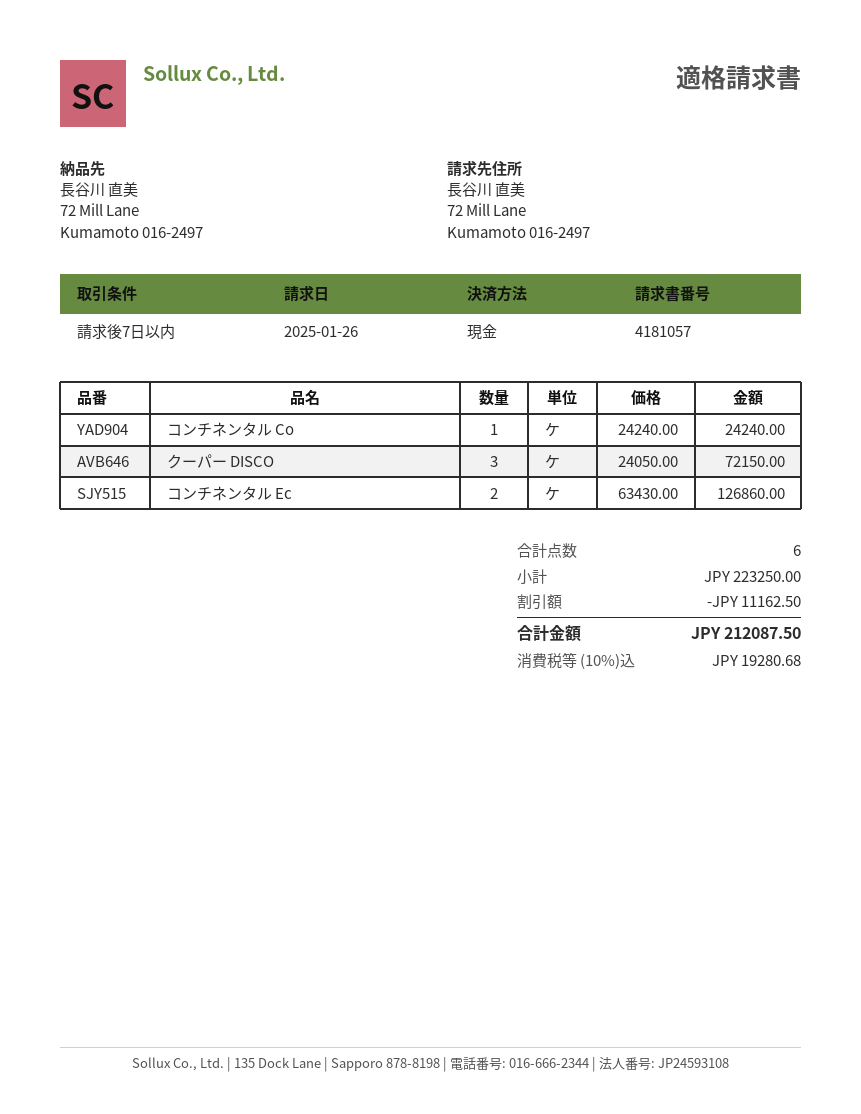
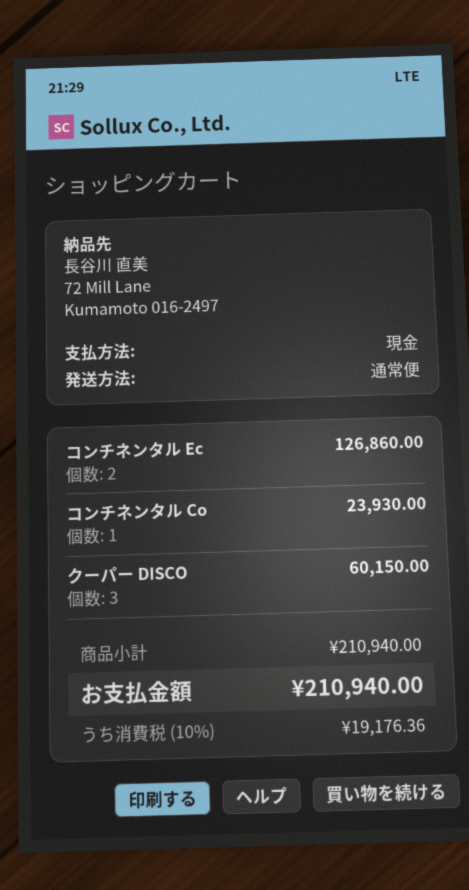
コンチネンタル Co: 1 for 24240.00 -> 1 for 23930.00
クーパー DISCO: 3 for 72150.00 -> 3 for 60150.00
subtotal: 223250.00 -> 210940.00
discount: 11162.50 -> none
tax: 10% = 19280.68 -> 10% = 19176.36
total: 212087.50 -> 210940.00

